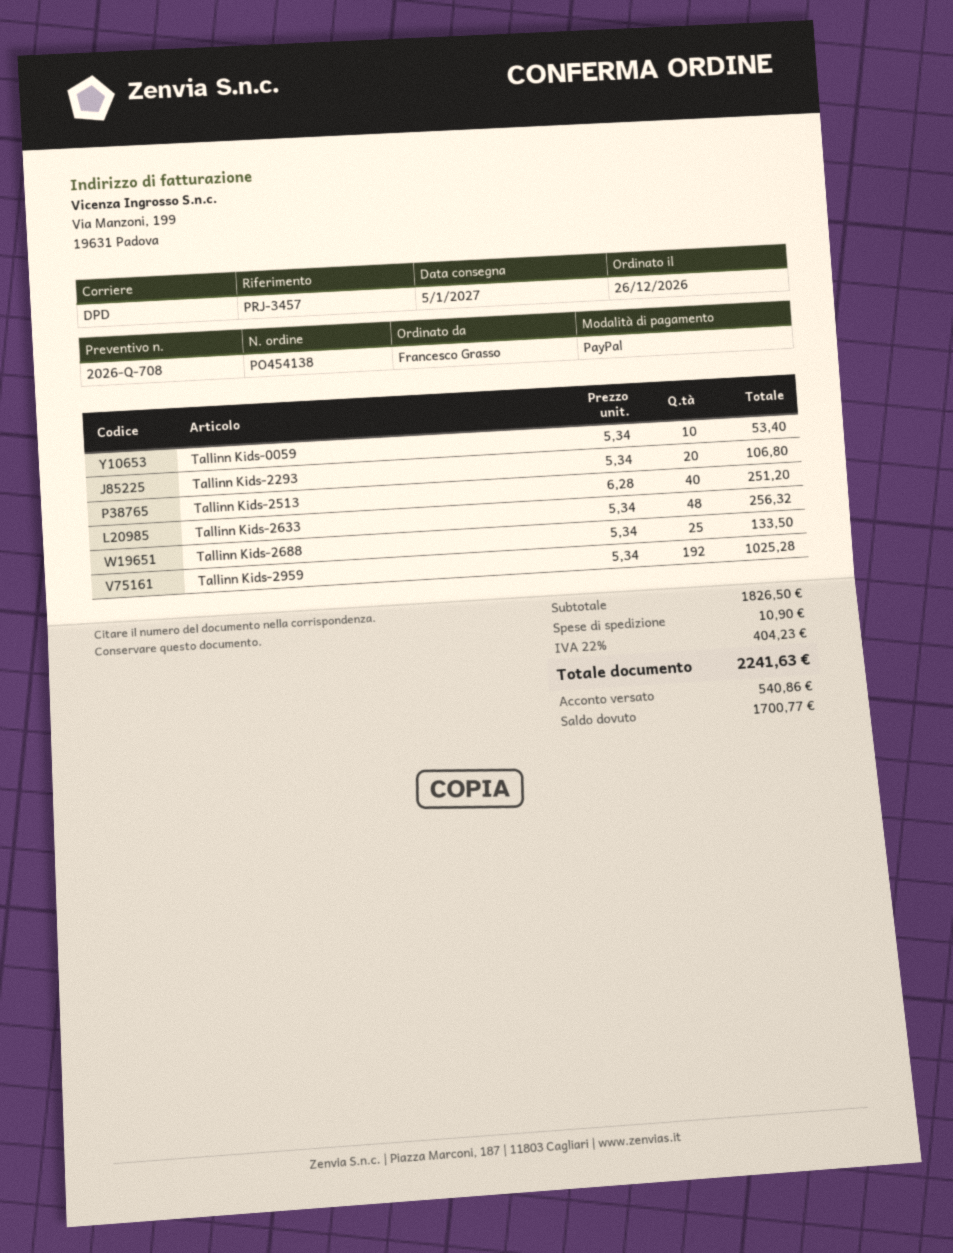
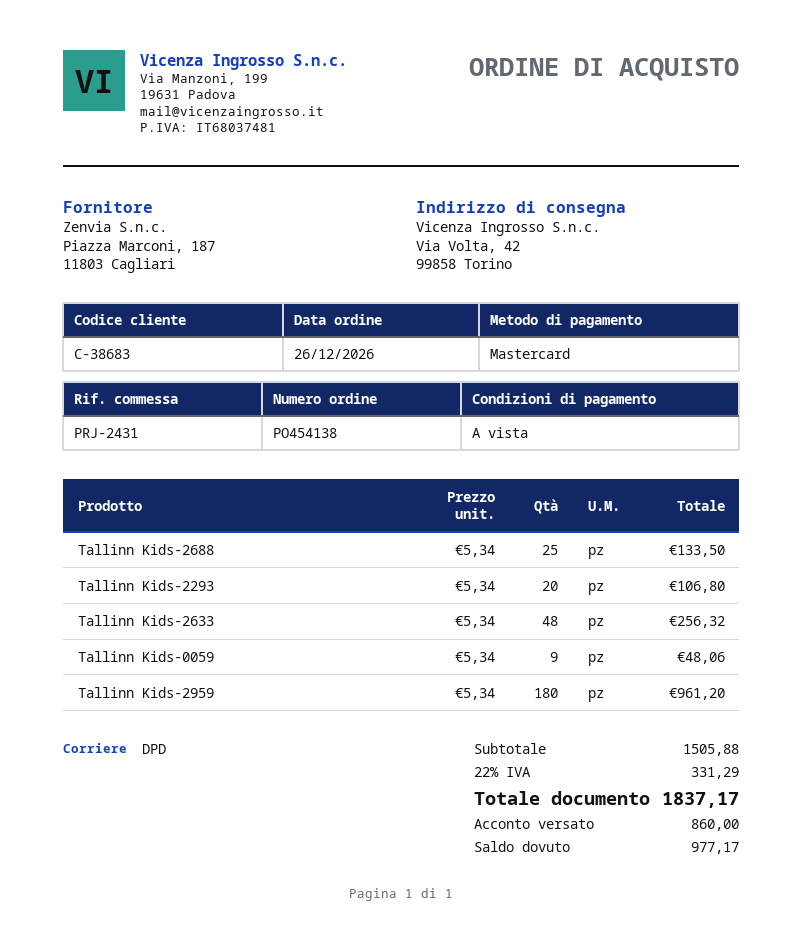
reference: PRJ-3457 -> PRJ-2431
payment method: PayPal -> Mastercard
Tallinn Kids-0059: 10 x 5.34 = 53.40 -> 9 x 5.34 = 48.06
Tallinn Kids-2513: 40 x 6.28 = 251.20 -> none
Tallinn Kids-2959: 192 x 5.34 = 1025.28 -> 180 x 5.34 = 961.20
subtotal: 1826.50 -> 1505.88
shipping: 10.90 -> none
tax: 22% = 404.23 -> 22% = 331.29
total: 2241.63 -> 1837.17
deposit: 540.86 -> 860.00
balance: 1700.77 -> 977.17

